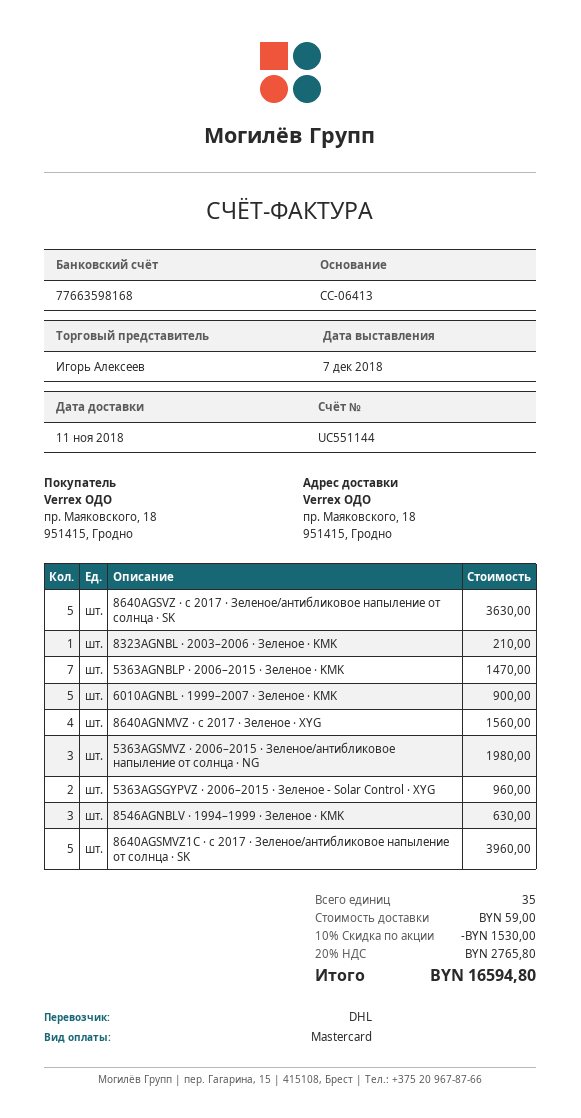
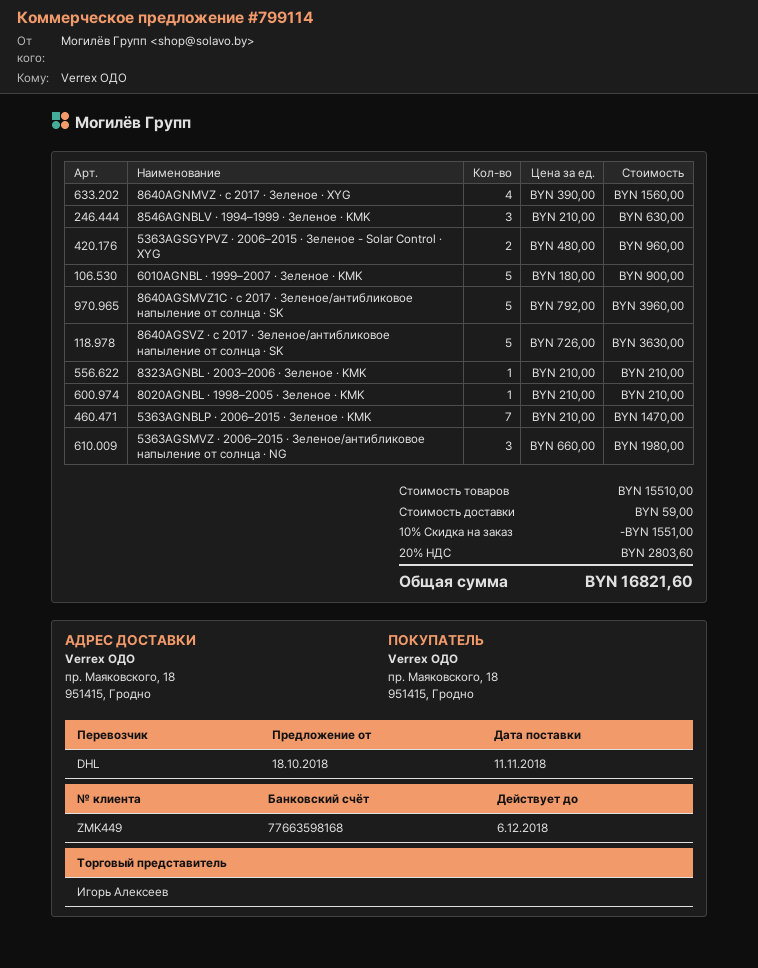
8020AGNBL · 1998–2005 · Зеленое · KMK: none -> 1 for 210.00
discount: 10% = 1530.00 -> 10% = 1551.00
tax: 20% = 2765.80 -> 20% = 2803.60
total: 16594.80 -> 16821.60

